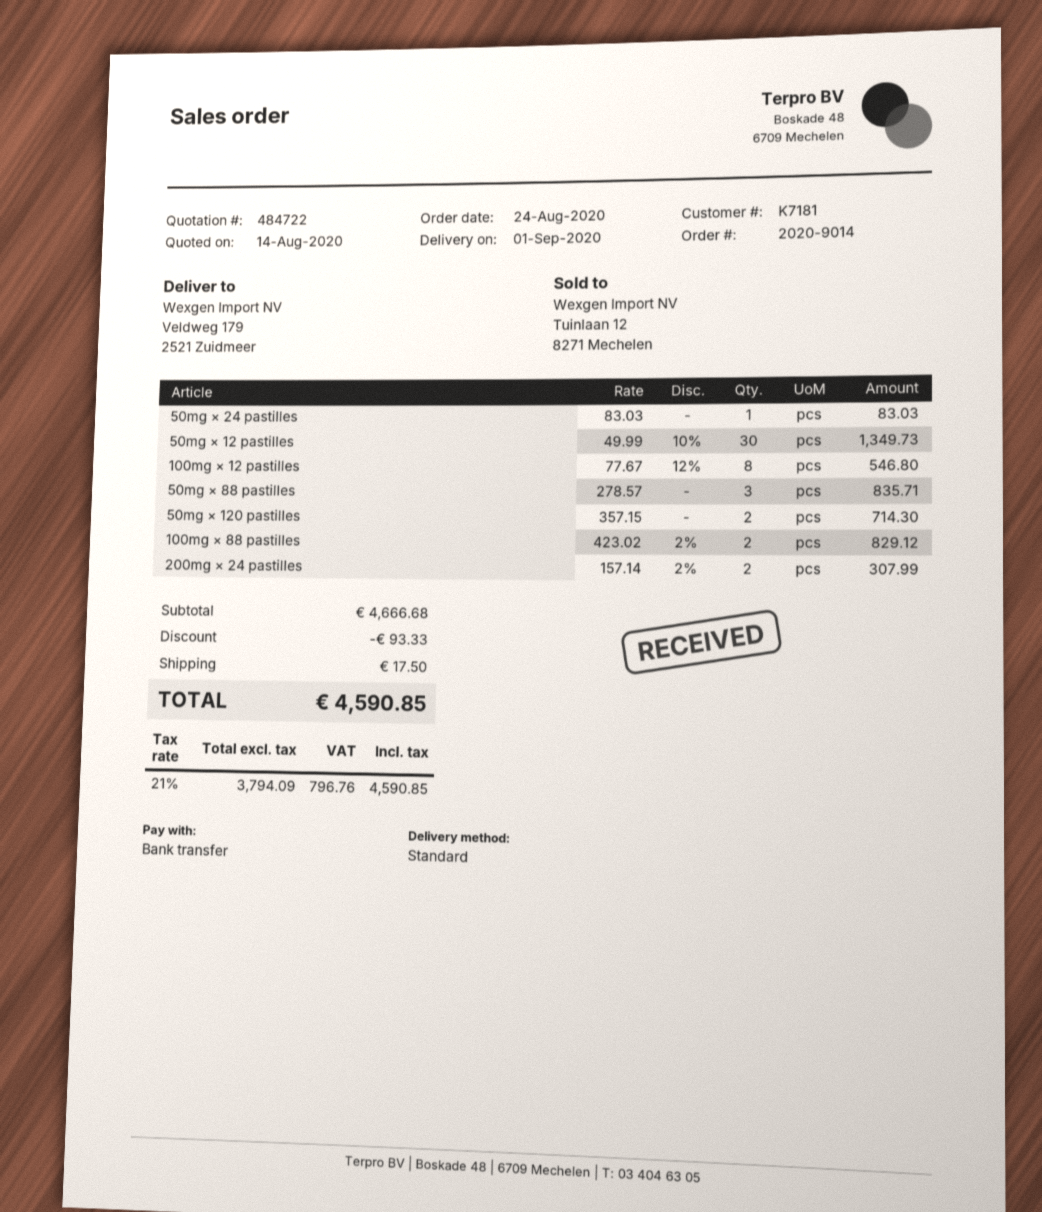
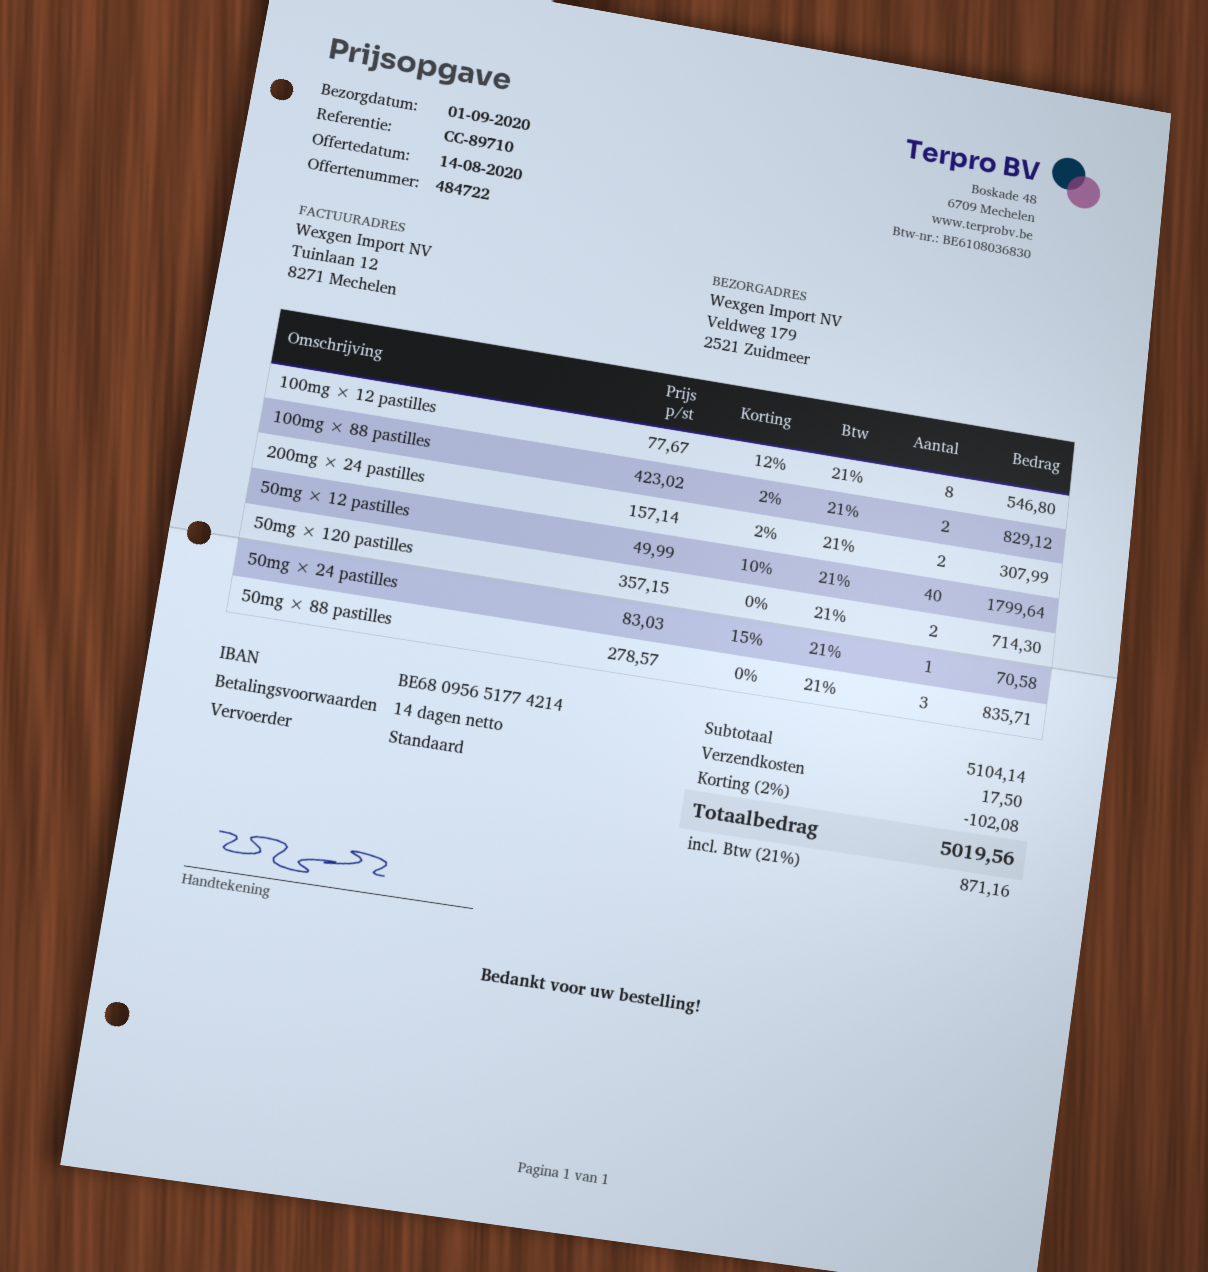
50mg × 24 pastilles: 1 x 83.03 = 83.03 -> 1 x 83.03 - 15% = 70.58
50mg × 12 pastilles: 30 x 49.99 - 10% = 1349.73 -> 40 x 49.99 - 10% = 1799.64
subtotal: 4666.68 -> 5104.14
discount: 93.33 -> 102.08
tax: 21% = 796.76 -> 21% = 871.16
total: 4590.85 -> 5019.56

